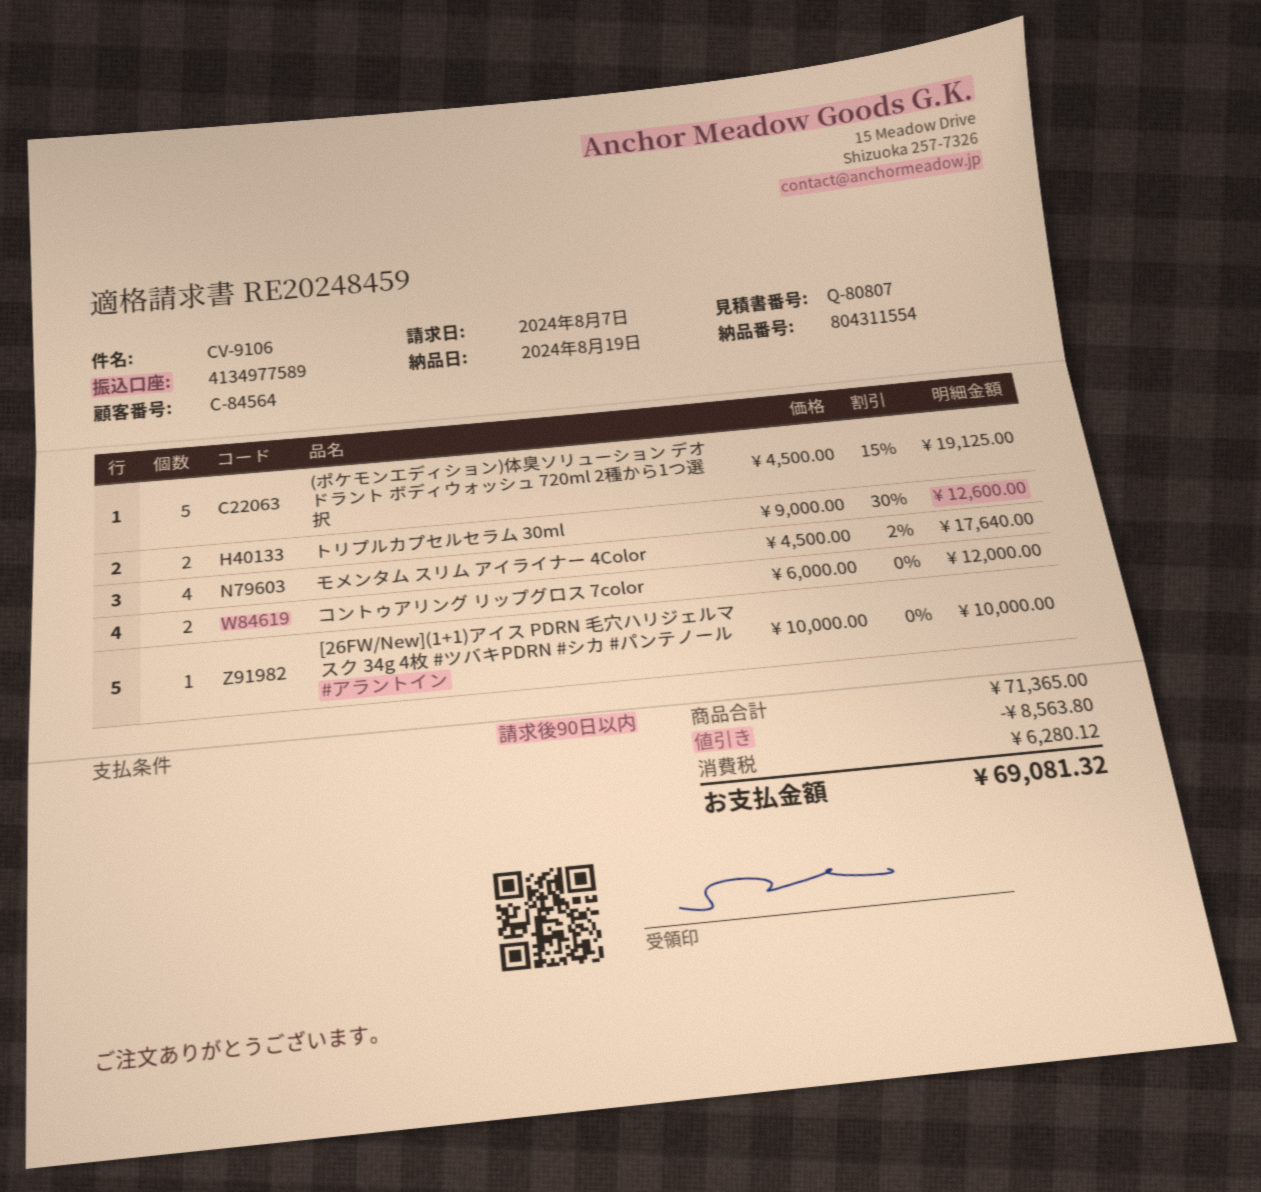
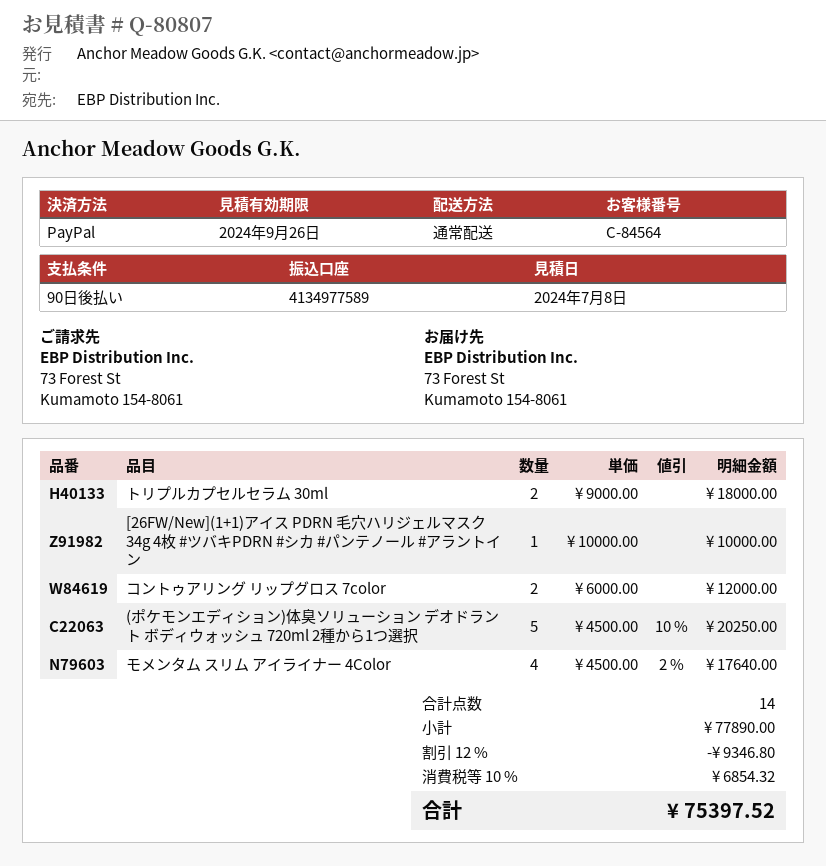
(ポケモンエディション)体臭ソリューション デオドラント ボディウォッシュ 720ml 2種から1つ選択: 5 x 4500.00 - 15% = 19125.00 -> 5 x 4500.00 - 10% = 20250.00
トリプルカプセルセラム 30ml: 2 x 9000.00 - 30% = 12600.00 -> 2 x 9000.00 = 18000.00
subtotal: 71365.00 -> 77890.00
discount: 8563.80 -> 9346.80
tax: 6280.12 -> 6854.32
total: 69081.32 -> 75397.52

